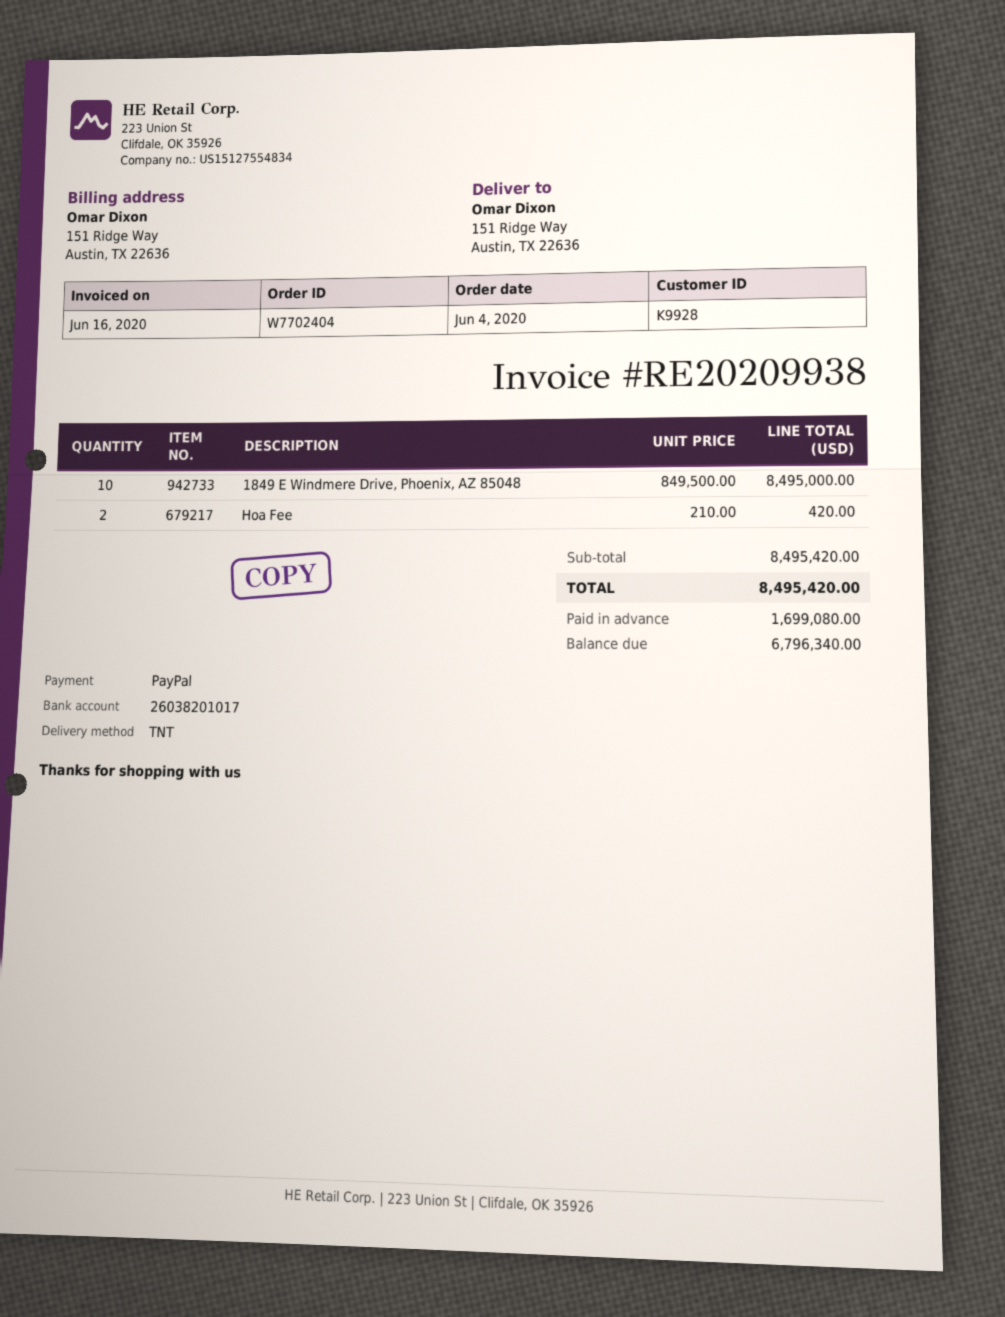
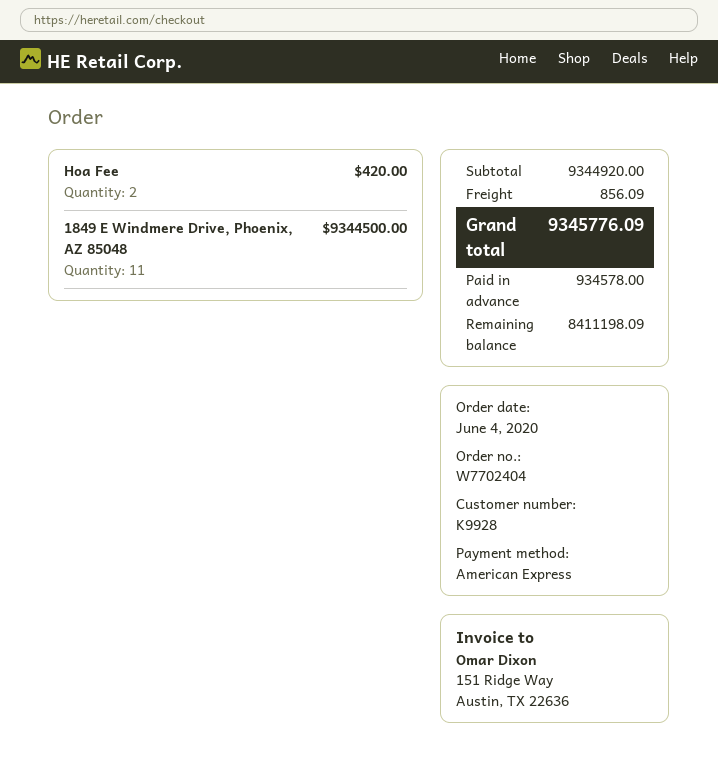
payment method: PayPal -> American Express
1849 E Windmere Drive, Phoenix, AZ 85048: 10 for 8495000.00 -> 11 for 9344500.00
subtotal: 8495420.00 -> 9344920.00
shipping: none -> 856.09
total: 8495420.00 -> 9345776.09
deposit: 1699080.00 -> 934578.00
balance: 6796340.00 -> 8411198.09

